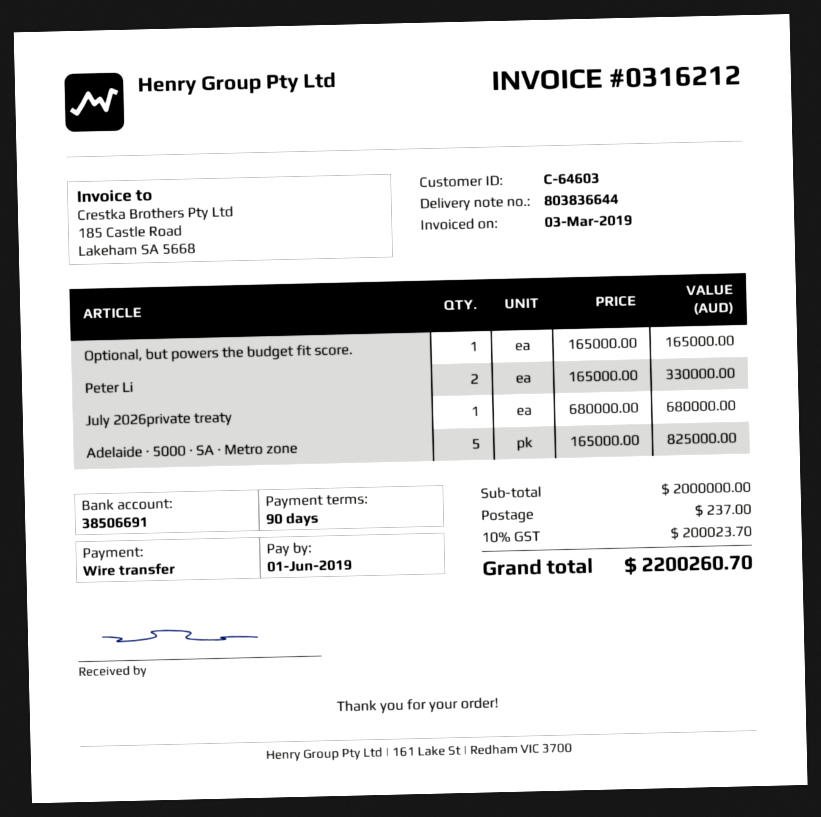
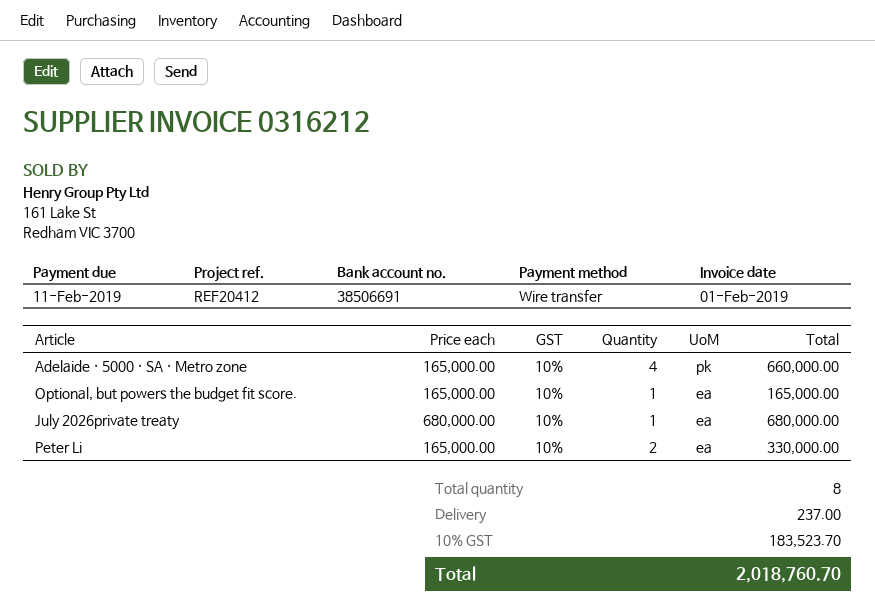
invoice date: 2019-03-03 -> 2019-02-01
due date: 2019-06-01 -> 2019-02-11
Adelaide · 5000 · SA · Metro zone: 5 x 165000.00 = 825000.00 -> 4 x 165000.00 = 660000.00
tax: 10% = 200023.70 -> 10% = 183523.70
total: 2200260.70 -> 2018760.70

